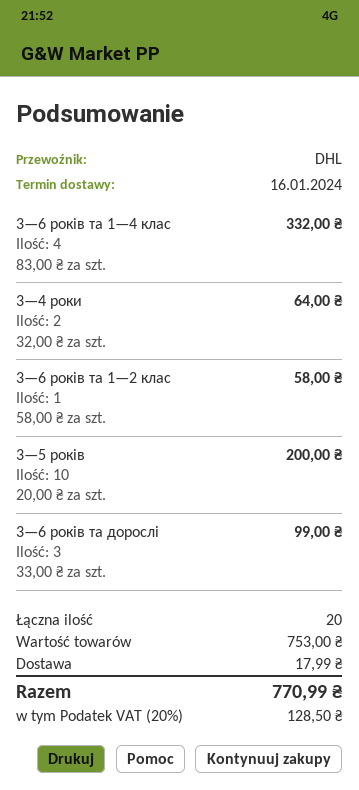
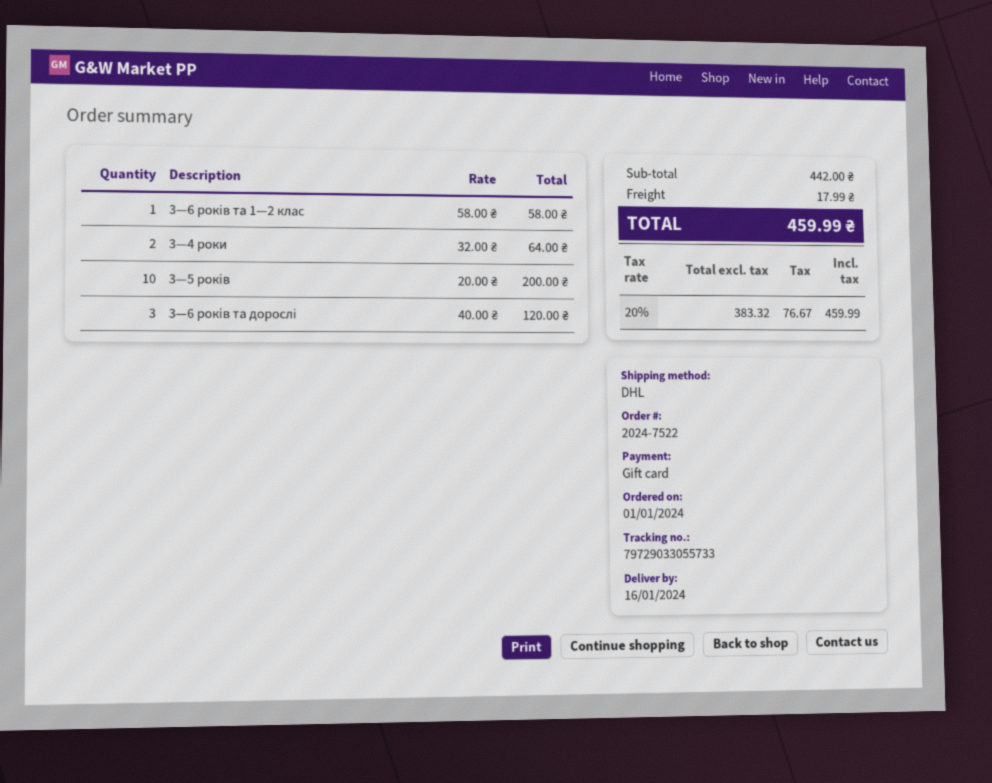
3—6 років та 1—4 клас: 4 x 83.00 = 332.00 -> none
3—6 років та дорослі: 3 x 33.00 = 99.00 -> 3 x 40.00 = 120.00
subtotal: 753.00 -> 442.00
tax: 20% = 128.50 -> 20% = 76.67
total: 770.99 -> 459.99

